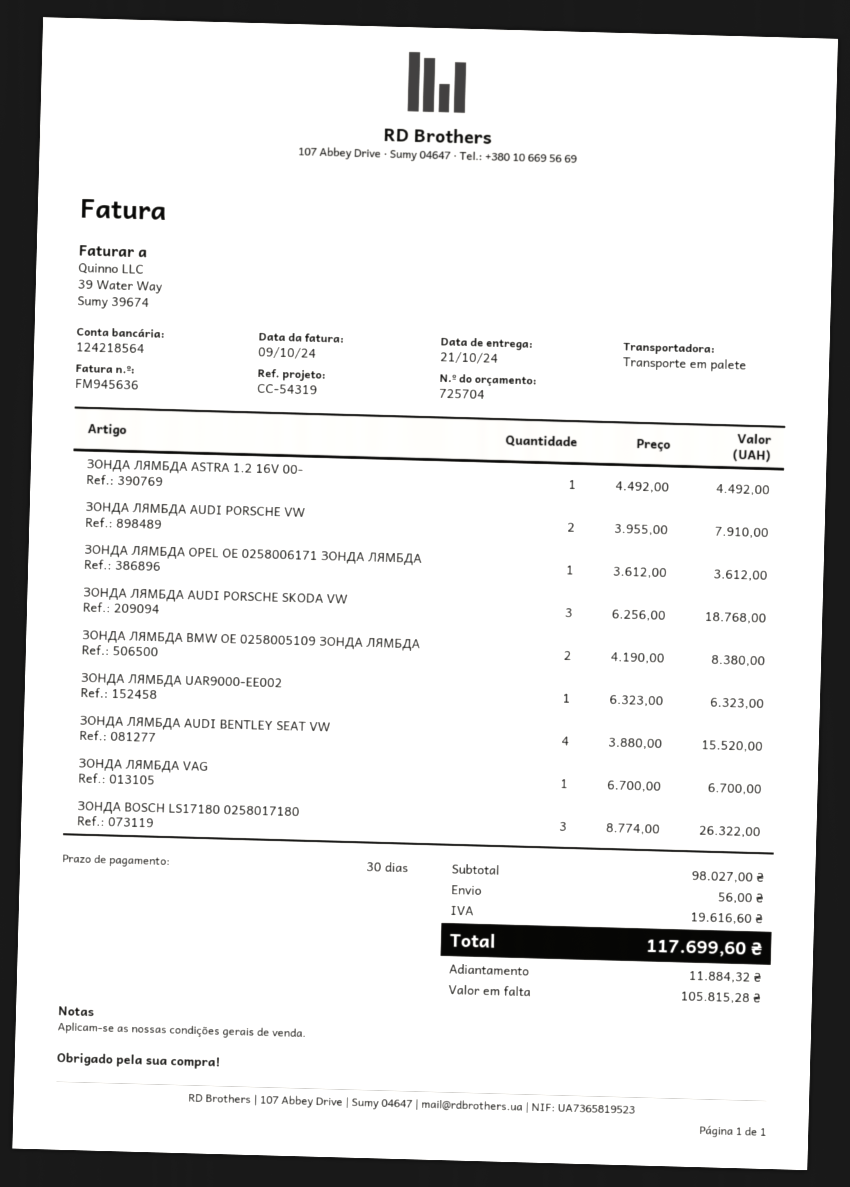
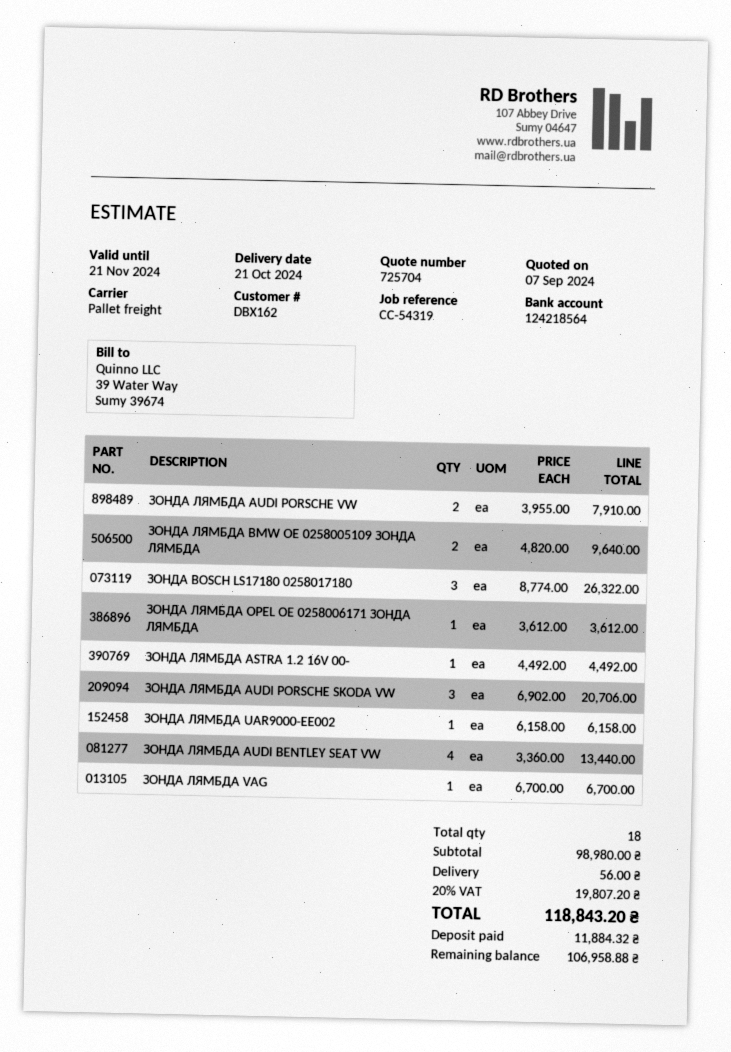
ЗОНДА ЛЯМБДА AUDI PORSCHE SKODA VW: 3 x 6256.00 = 18768.00 -> 3 x 6902.00 = 20706.00
ЗОНДА ЛЯМБДА BMW OE 0258005109 ЗОНДА ЛЯМБДА: 2 x 4190.00 = 8380.00 -> 2 x 4820.00 = 9640.00
ЗОНДА ЛЯМБДА UAR9000-EE002: 1 x 6323.00 = 6323.00 -> 1 x 6158.00 = 6158.00
ЗОНДА ЛЯМБДА AUDI BENTLEY SEAT VW: 4 x 3880.00 = 15520.00 -> 4 x 3360.00 = 13440.00
subtotal: 98027.00 -> 98980.00
tax: 19616.60 -> 19807.20
total: 117699.60 -> 118843.20
balance: 105815.28 -> 106958.88

